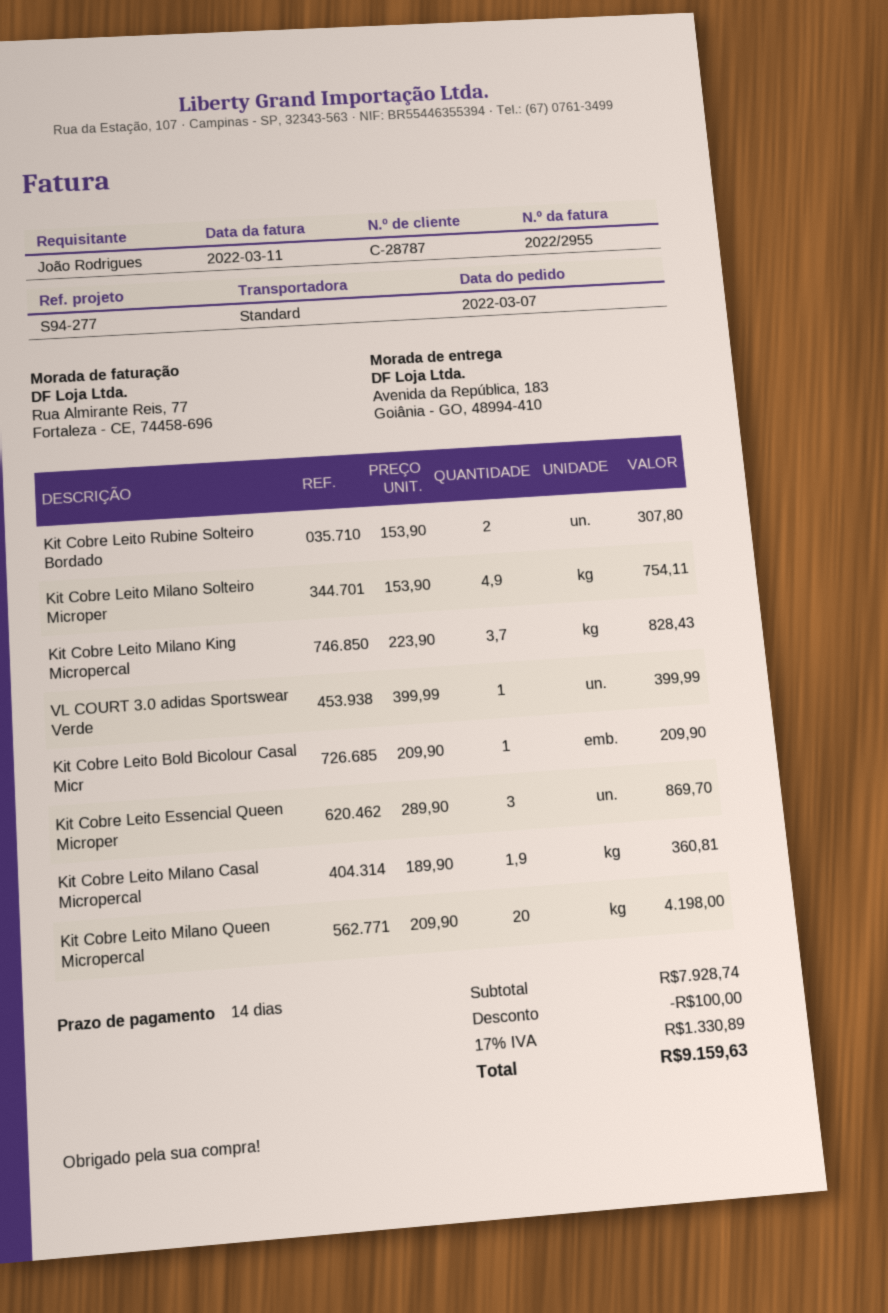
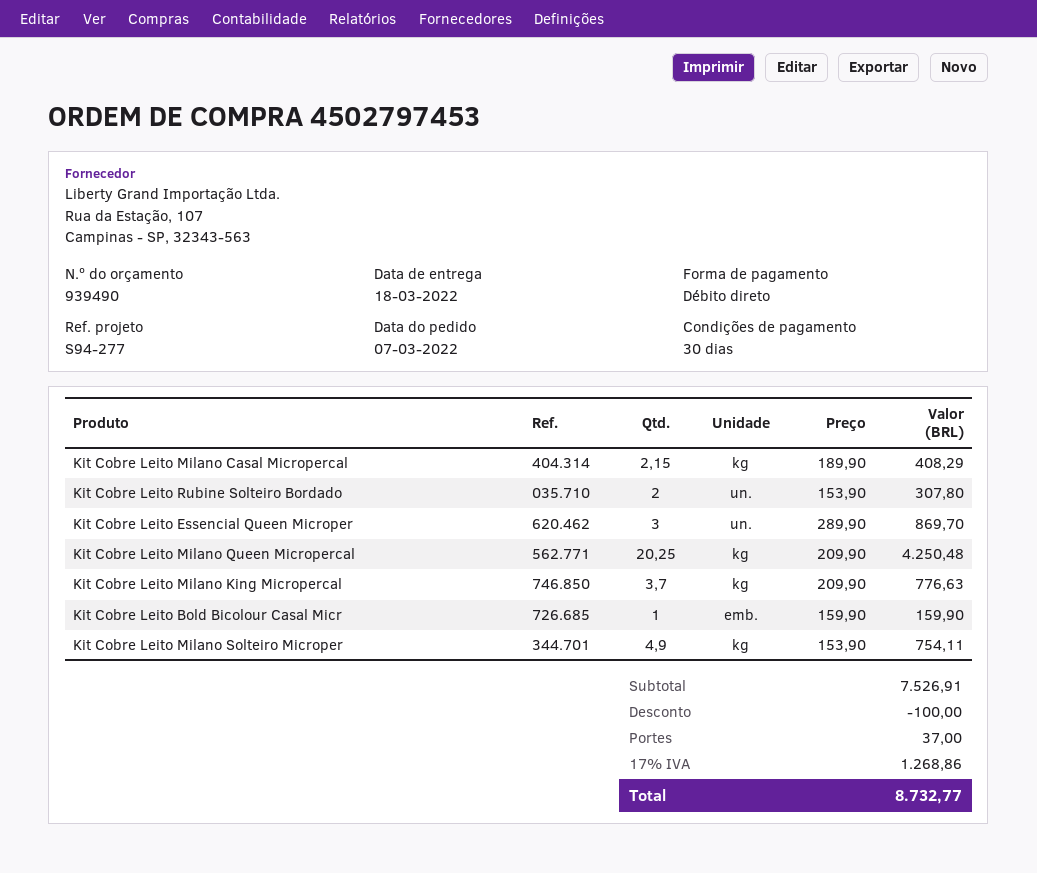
payment terms: 14 days -> 30 days
Kit Cobre Leito Milano King Micropercal: 3.7 x 223.90 = 828.43 -> 3.7 x 209.90 = 776.63
VL COURT 3.0 adidas Sportswear Verde: 1 x 399.99 = 399.99 -> none
Kit Cobre Leito Bold Bicolour Casal Micr: 1 x 209.90 = 209.90 -> 1 x 159.90 = 159.90
Kit Cobre Leito Milano Casal Micropercal: 1.9 x 189.90 = 360.81 -> 2.15 x 189.90 = 408.29
Kit Cobre Leito Milano Queen Micropercal: 20 x 209.90 = 4198.00 -> 20.25 x 209.90 = 4250.48
subtotal: 7928.74 -> 7526.91
shipping: none -> 37.00
tax: 17% = 1330.89 -> 17% = 1268.86
total: 9159.63 -> 8732.77

